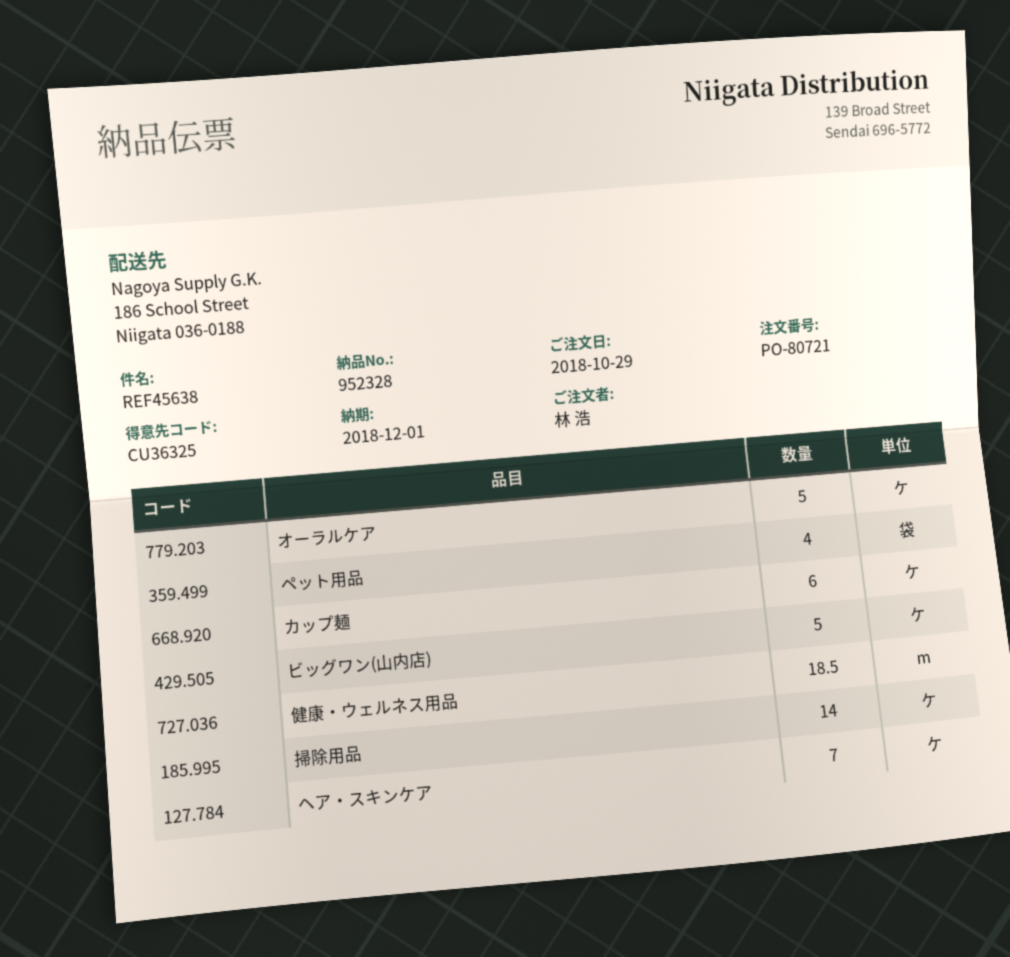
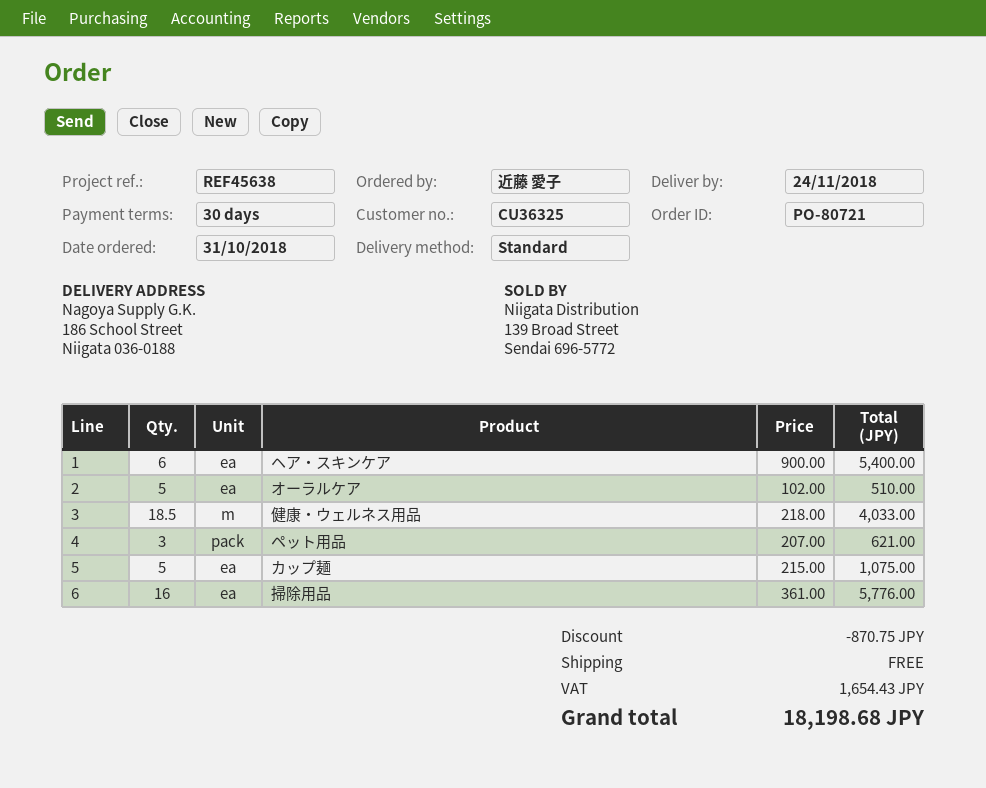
order date: 2018-10-29 -> 2018-10-31
delivery date: 2018-12-01 -> 2018-11-24
ordered by: 林 浩 -> 近藤 愛子
ペット用品: 4 -> 3
カップ麺: 6 -> 5
ビッグワン(山内店): 5 -> none
掃除用品: 14 -> 16
ヘア・スキンケア: 7 -> 6

